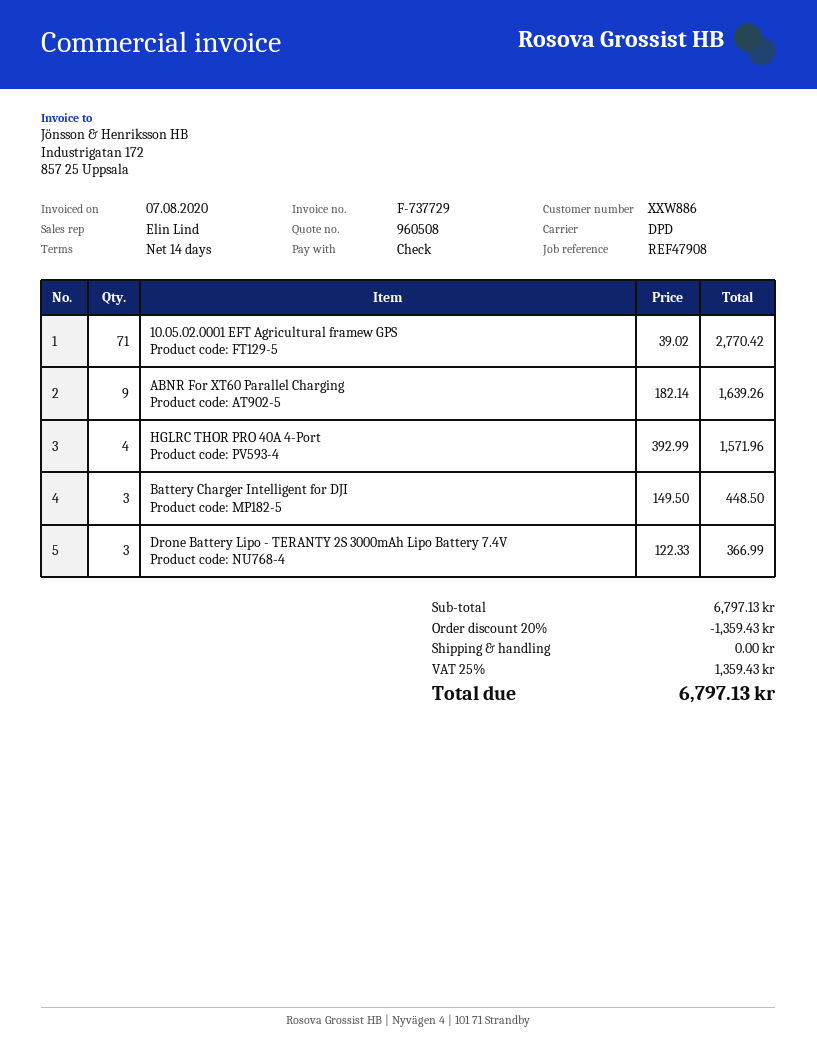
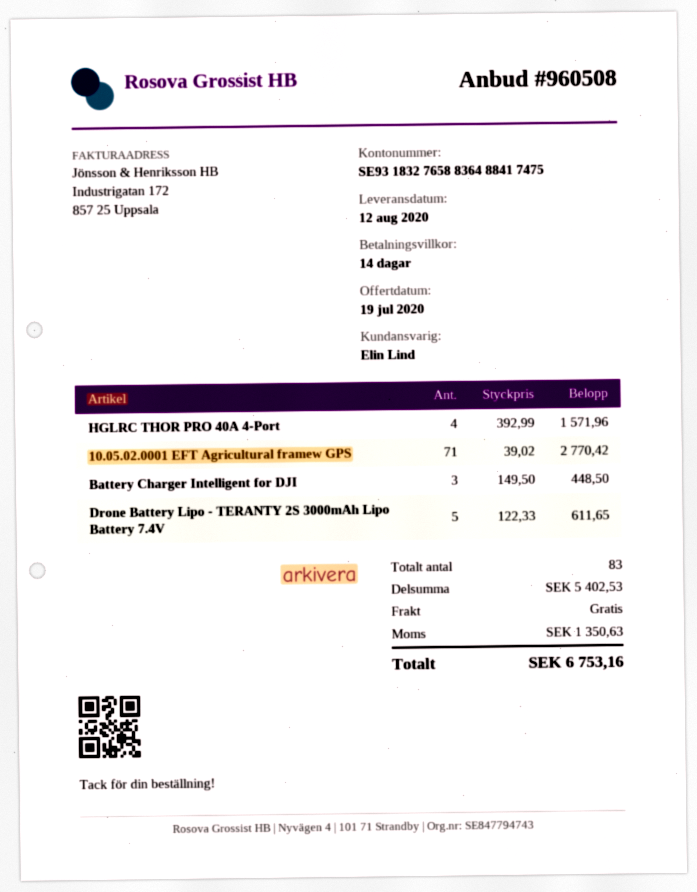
ABNR For XT60 Parallel Charging: 9 x 182.14 = 1639.26 -> none
Drone Battery Lipo - TERANTY 2S 3000mAh Lipo Battery 7.4V: 3 x 122.33 = 366.99 -> 5 x 122.33 = 611.65
subtotal: 6797.13 -> 5402.53
discount: 20% = 1359.43 -> none
tax: 1359.43 -> 1350.63
total: 6797.13 -> 6753.16

